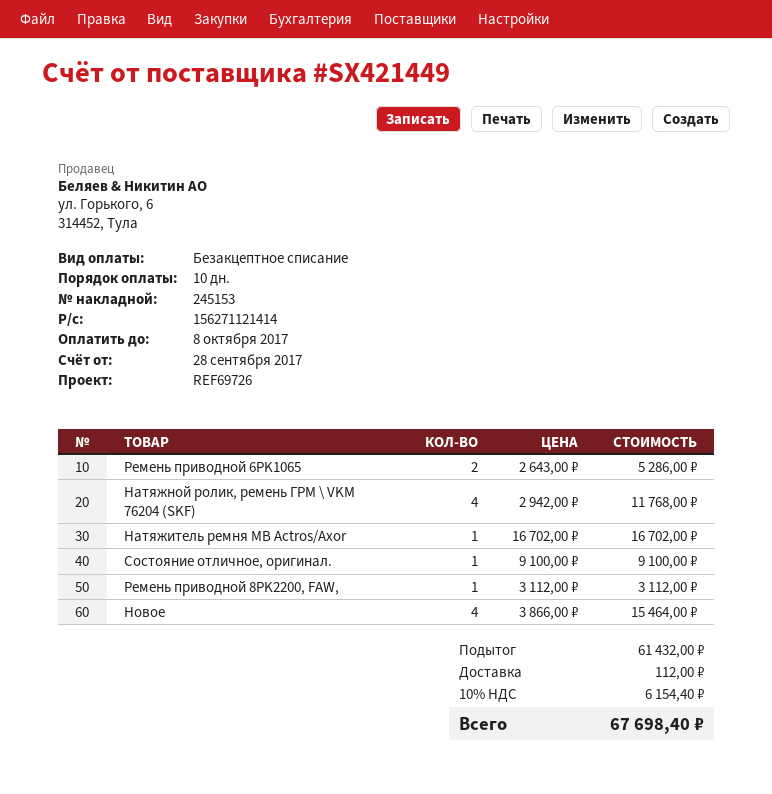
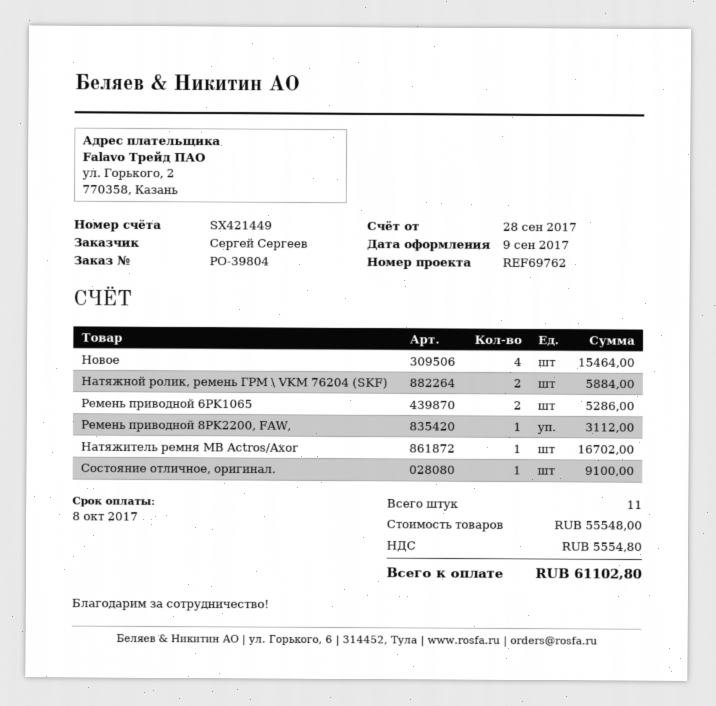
reference: REF69726 -> REF69762
Натяжной ролик, ремень ГРМ \ VKM 76204 (SKF): 4 for 11768.00 -> 2 for 5884.00
subtotal: 61432.00 -> 55548.00
shipping: 112.00 -> none
tax: 6154.40 -> 5554.80
total: 67698.40 -> 61102.80

